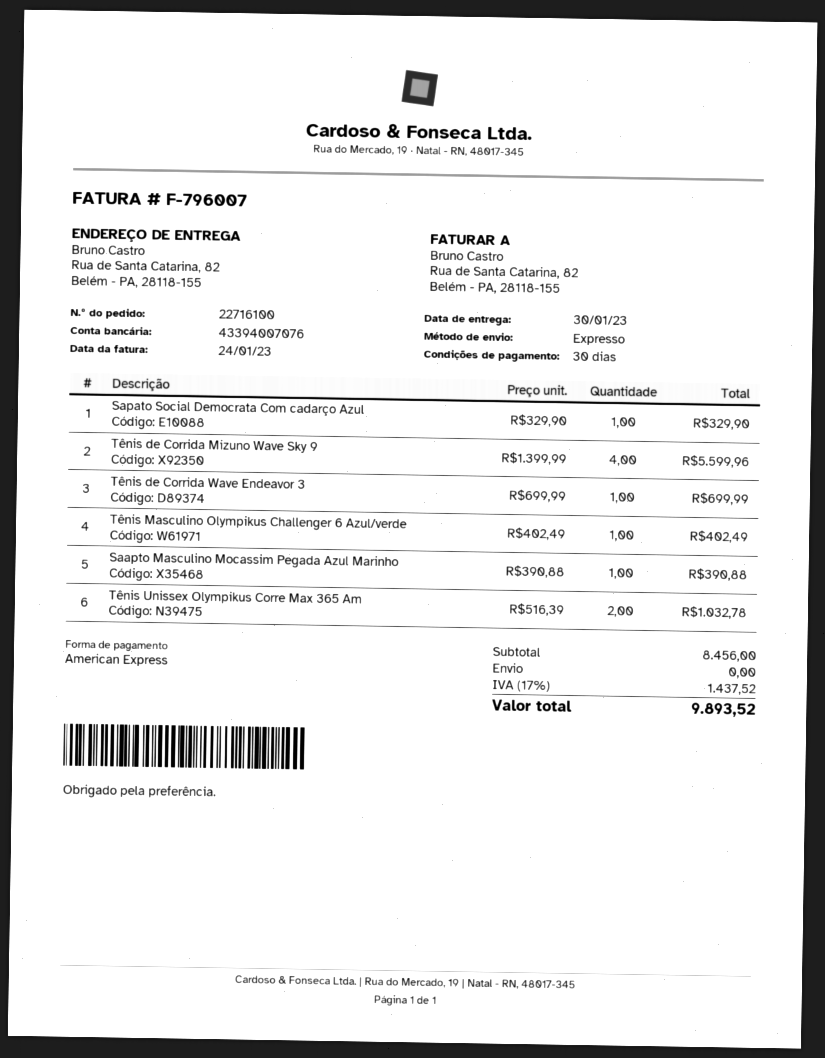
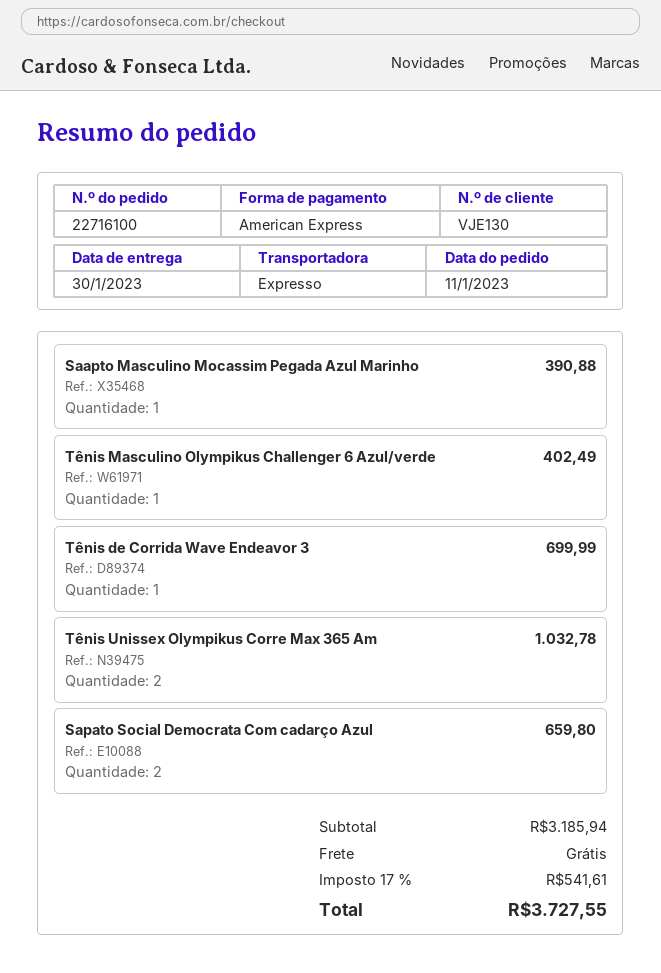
Sapato Social Democrata Com cadarço Azul: 1 for 329.90 -> 2 for 659.80
Tênis de Corrida Mizuno Wave Sky 9: 4 for 5599.96 -> none
subtotal: 8456.00 -> 3185.94
tax: 17% = 1437.52 -> 17% = 541.61
total: 9893.52 -> 3727.55

